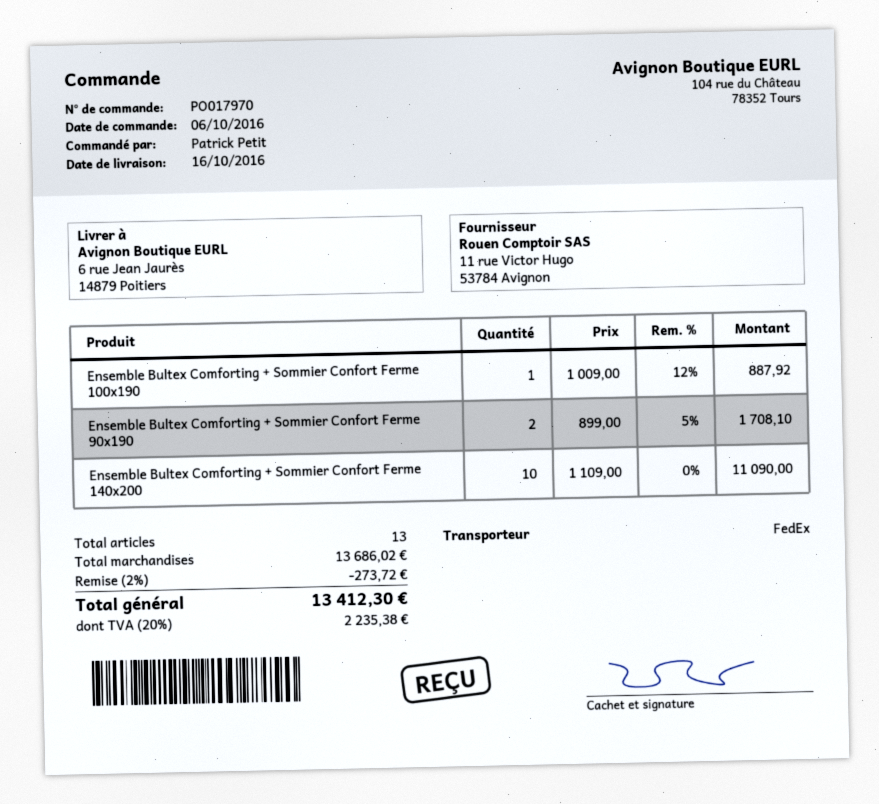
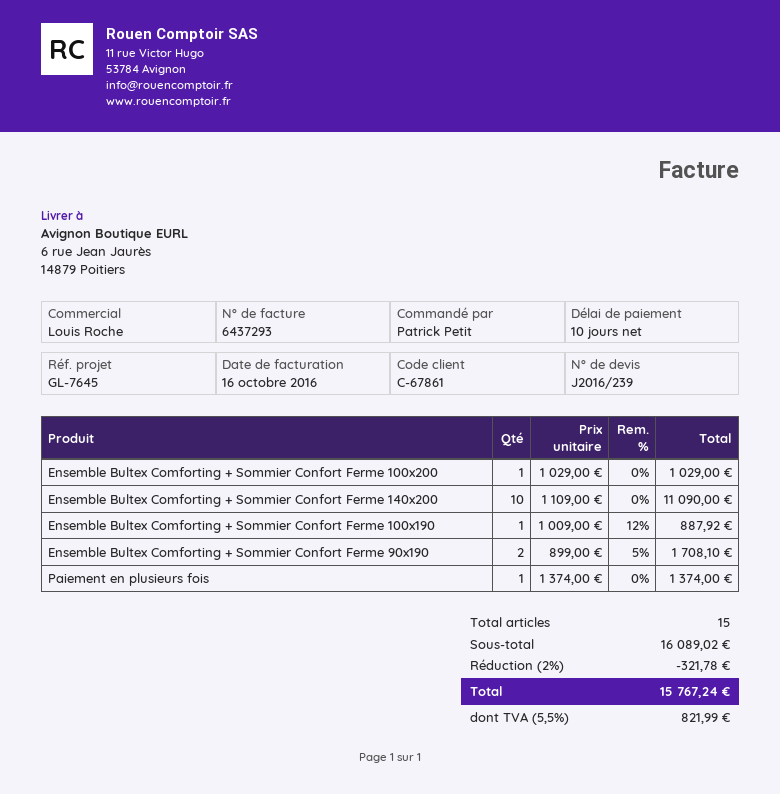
Ensemble Bultex Comforting + Sommier Confort Ferme 100x200: none -> 1 x 1029.00 = 1029.00
Paiement en plusieurs fois: none -> 1 x 1374.00 = 1374.00
total quantity: 13 -> 15
subtotal: 13686.02 -> 16089.02
discount: 2% = 273.72 -> 2% = 321.78
tax: 20% = 2235.38 -> 5.5% = 821.99
total: 13412.30 -> 15767.24

